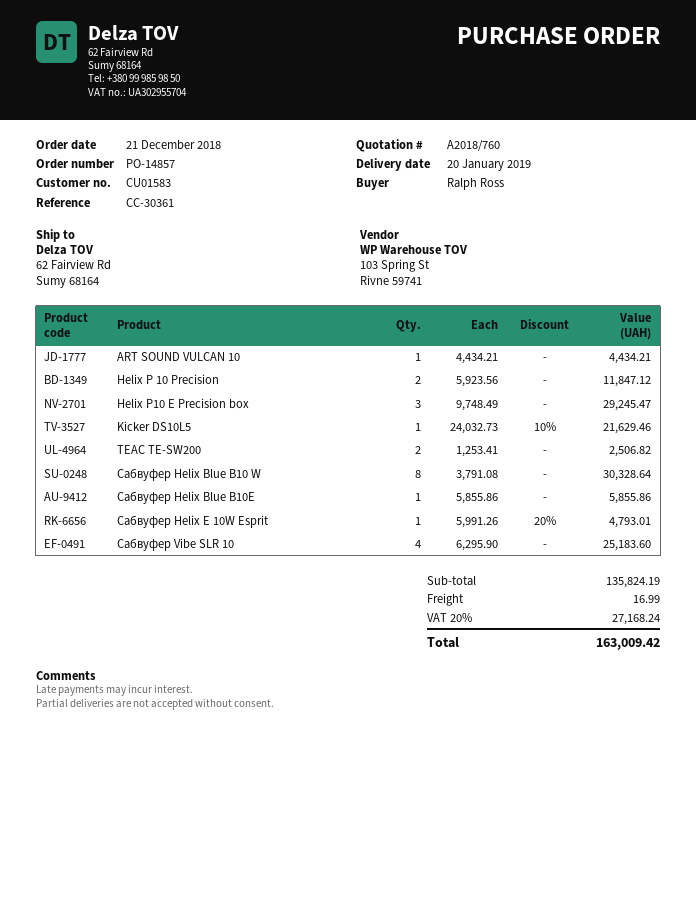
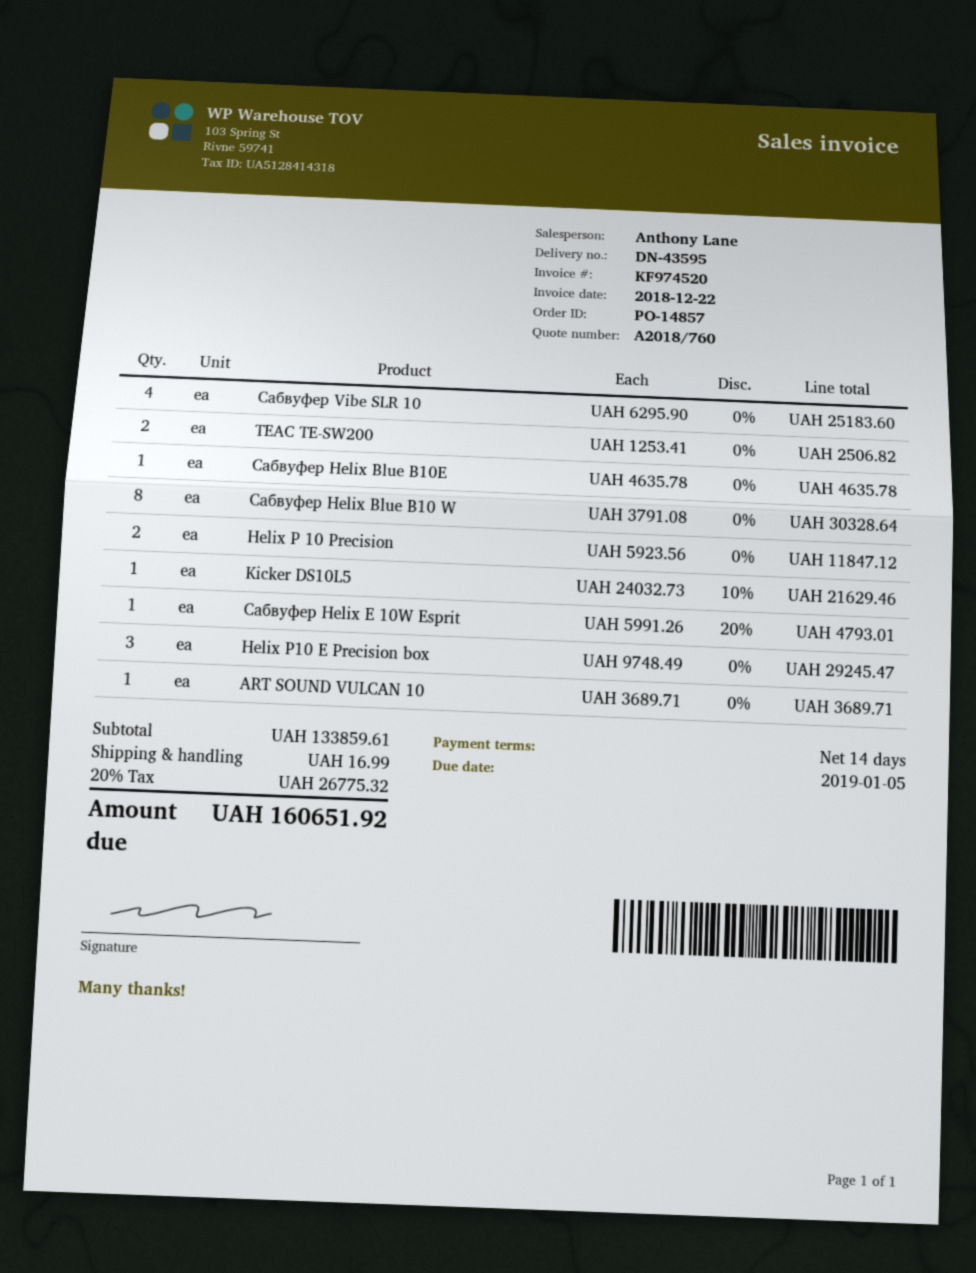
ART SOUND VULCAN 10: 1 x 4434.21 = 4434.21 -> 1 x 3689.71 = 3689.71
Сабвуфер Helix Blue B10E: 1 x 5855.86 = 5855.86 -> 1 x 4635.78 = 4635.78
subtotal: 135824.19 -> 133859.61
tax: 20% = 27168.24 -> 20% = 26775.32
total: 163009.42 -> 160651.92

